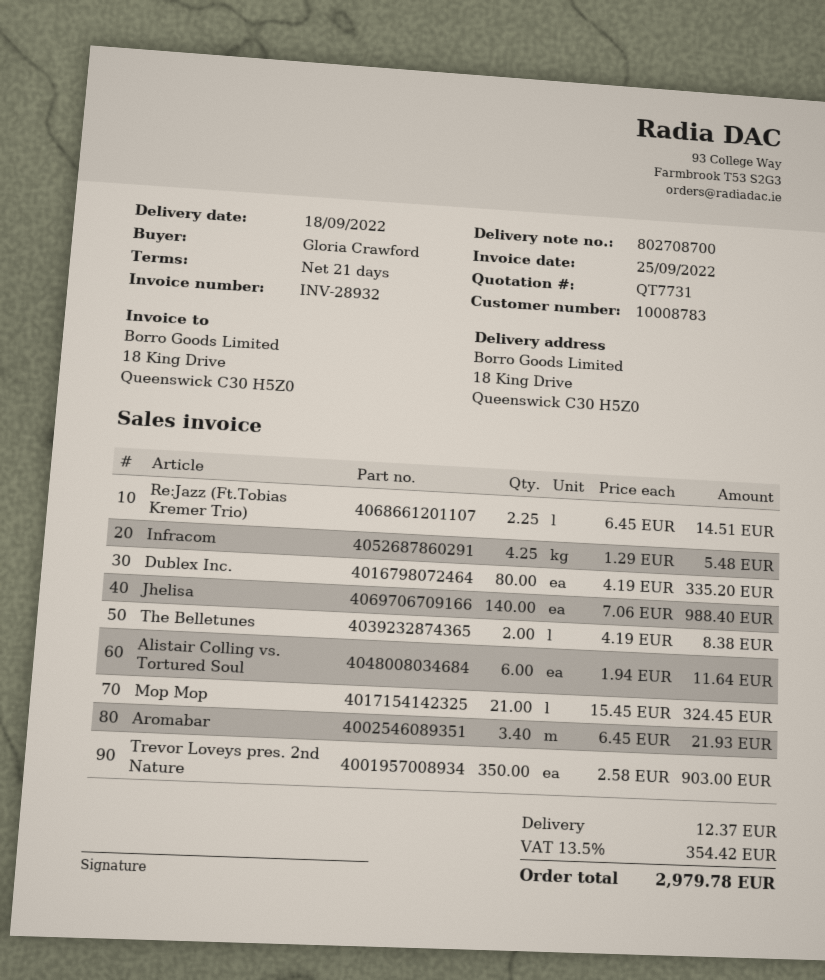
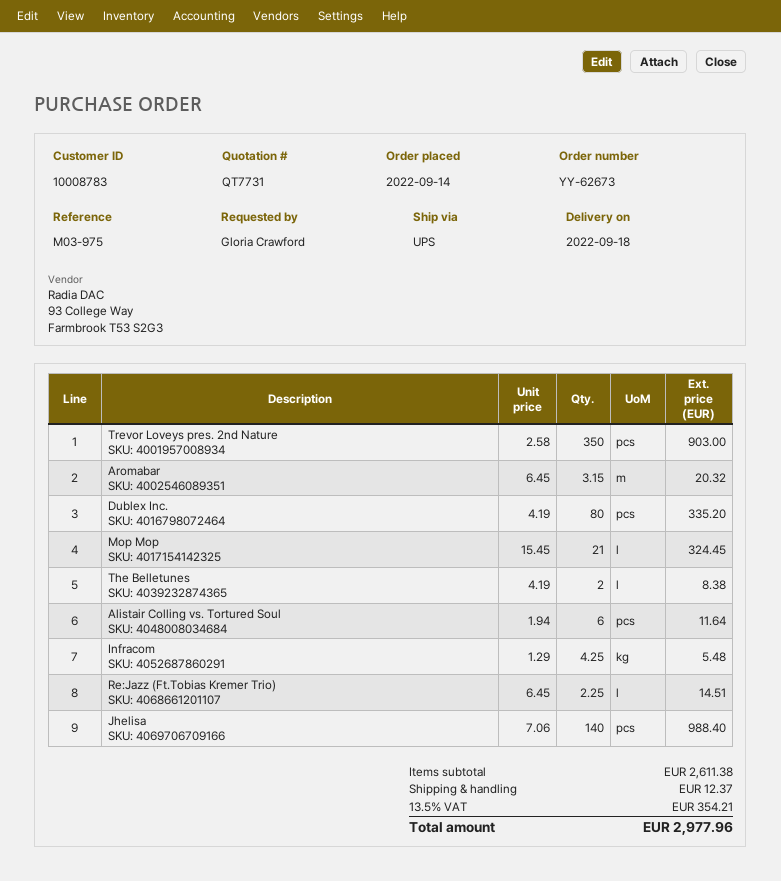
Aromabar: 3.4 x 6.45 = 21.93 -> 3.15 x 6.45 = 20.32
tax: 13.5% = 354.42 -> 13.5% = 354.21
total: 2979.78 -> 2977.96

